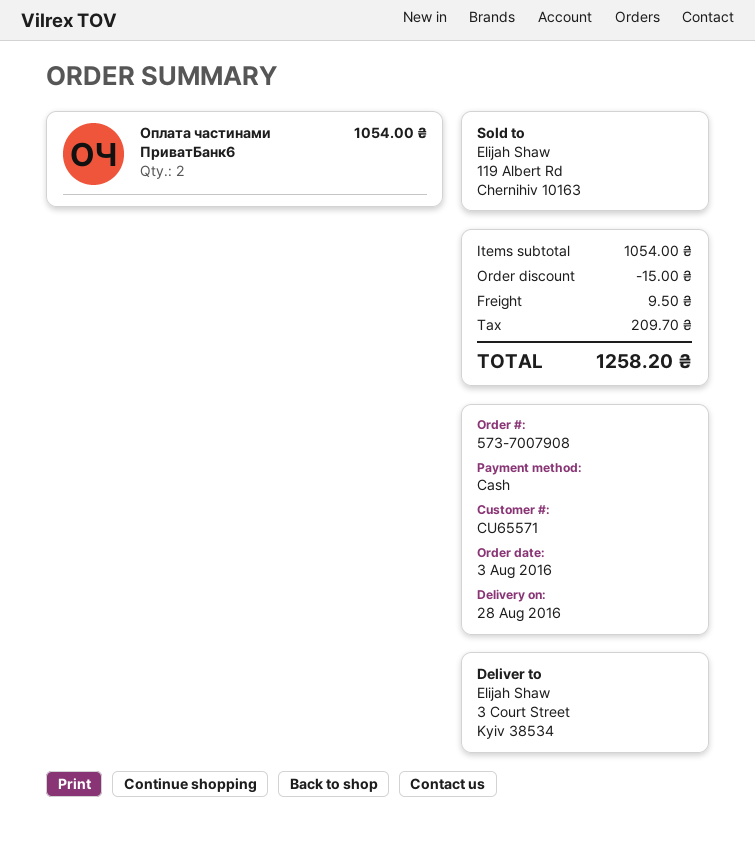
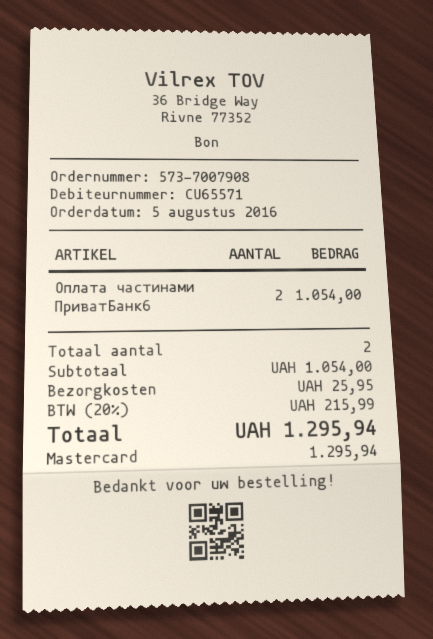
order date: 2016-08-03 -> 2016-08-05
payment method: cash -> Mastercard
discount: 15.00 -> none
shipping: 9.50 -> 25.95
tax: 209.70 -> 215.99
total: 1258.20 -> 1295.94

